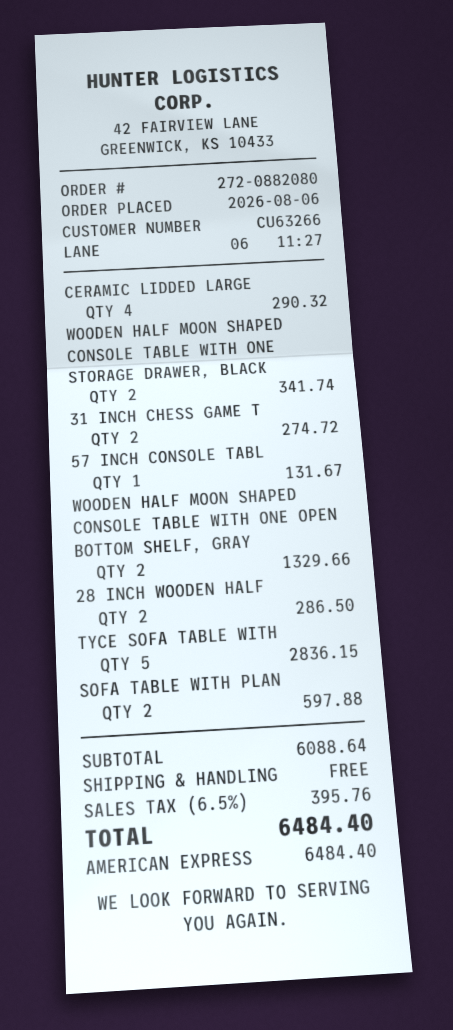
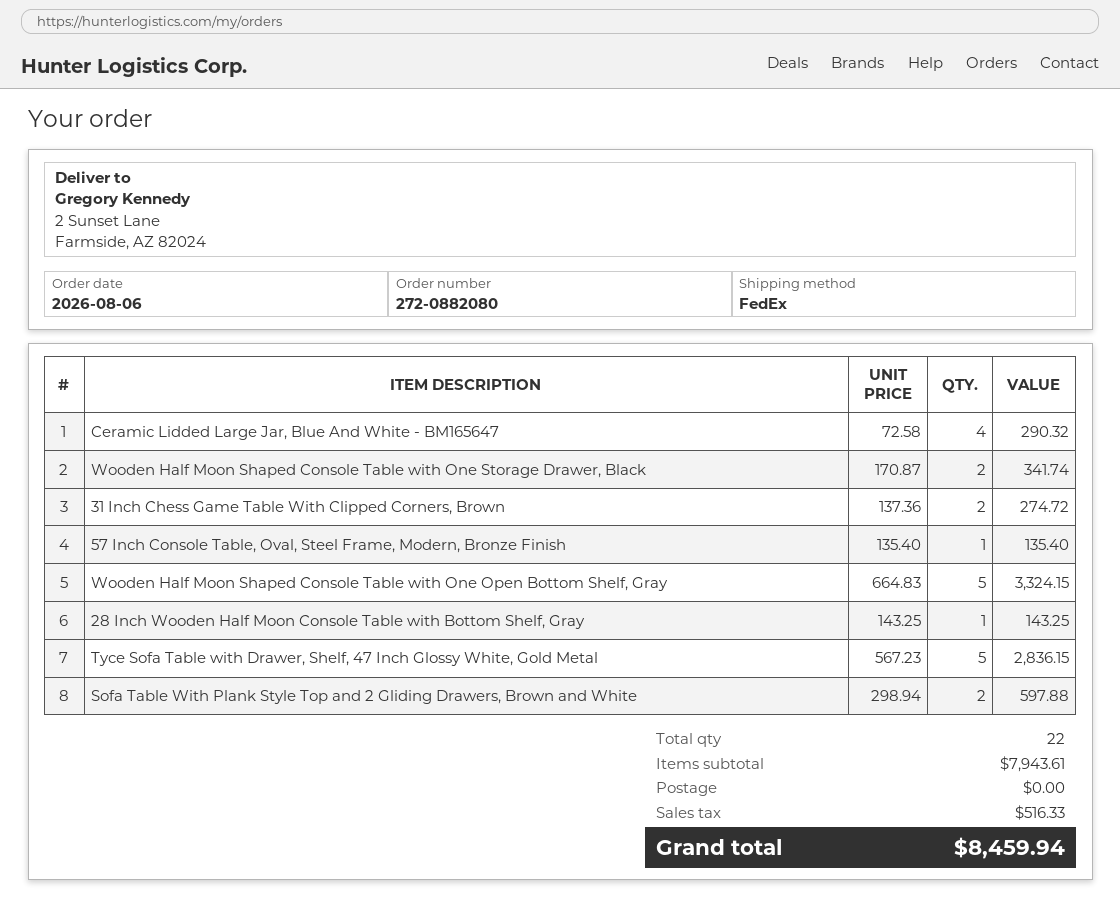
57 INCH CONSOLE TABL: 1 for 131.67 -> 1 for 135.40
WOODEN HALF MOON SHAPED CONSOLE TABLE WITH ONE OPEN BOTTOM SHELF, GRAY: 2 for 1329.66 -> 5 for 3324.15
28 INCH WOODEN HALF: 2 for 286.50 -> 1 for 143.25
subtotal: 6088.64 -> 7943.61
tax: 395.76 -> 516.33
total: 6484.40 -> 8459.94

